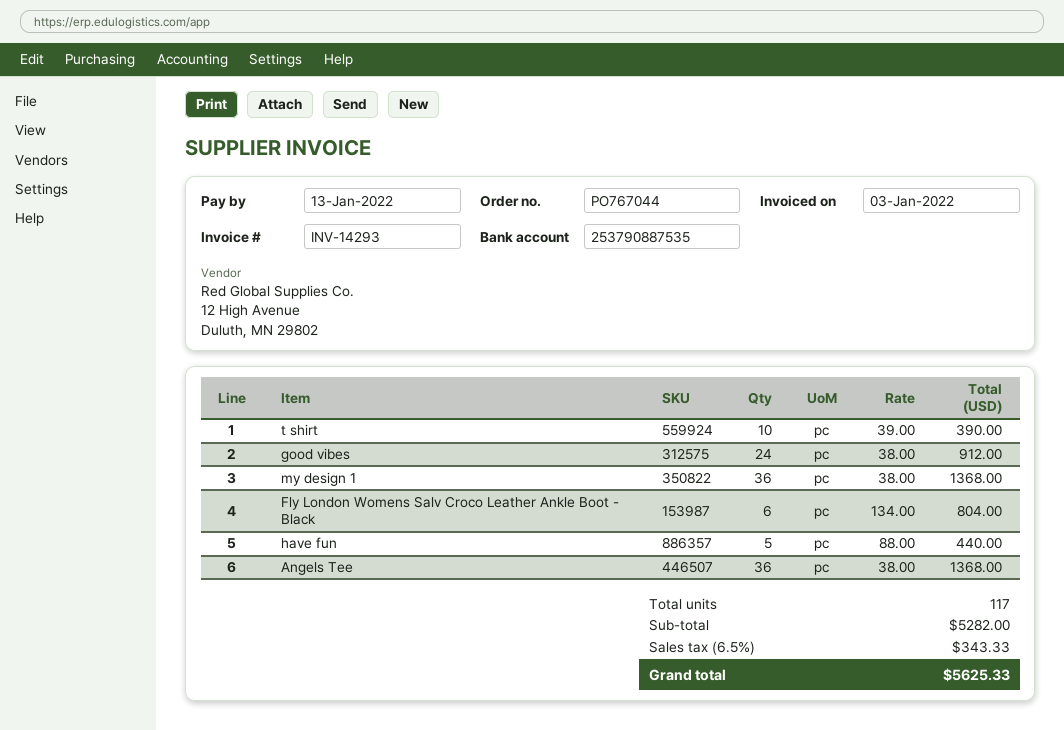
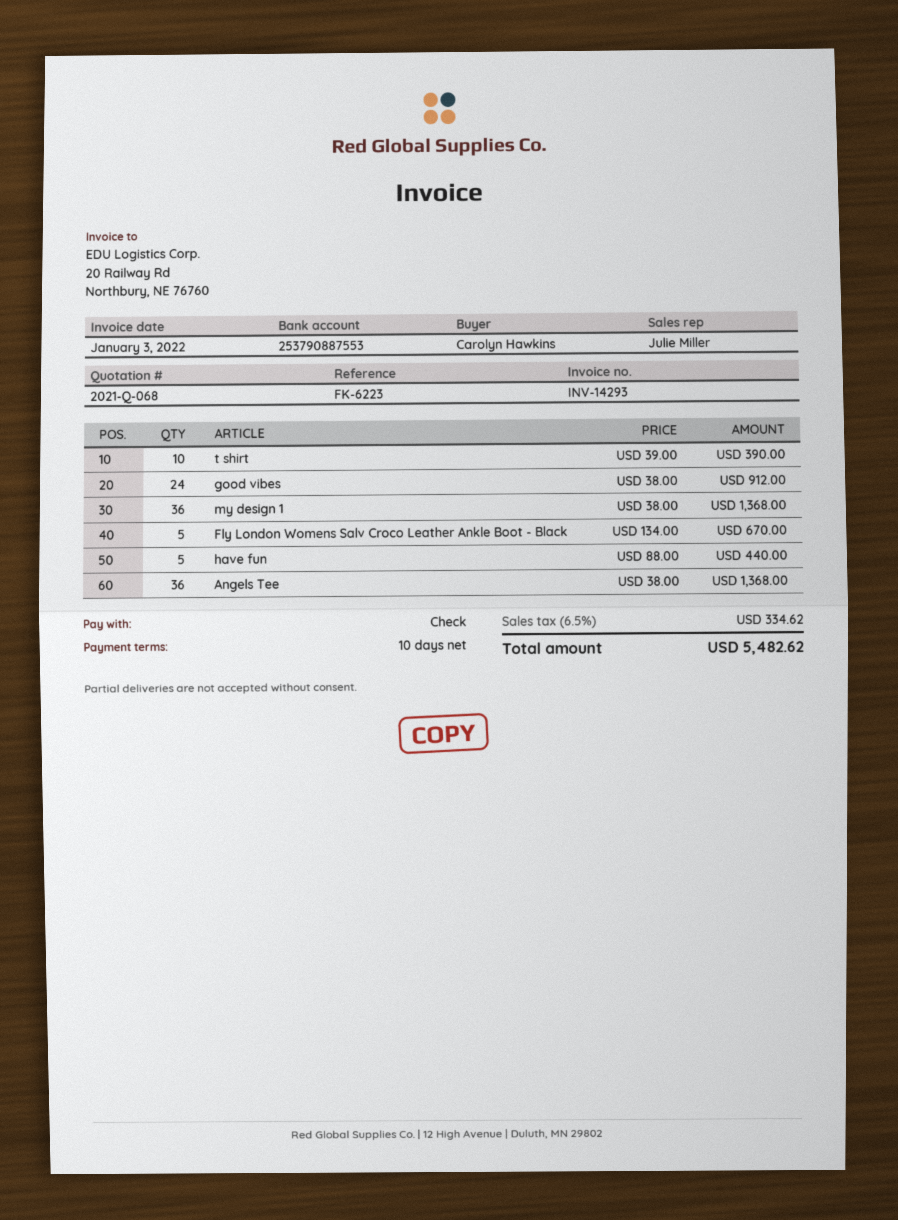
bank account: 253790887535 -> 253790887553
Fly London Womens Salv Croco Leather Ankle Boot - Black: 6 x 134.00 = 804.00 -> 5 x 134.00 = 670.00
tax: 6.5% = 343.33 -> 6.5% = 334.62
total: 5625.33 -> 5482.62

